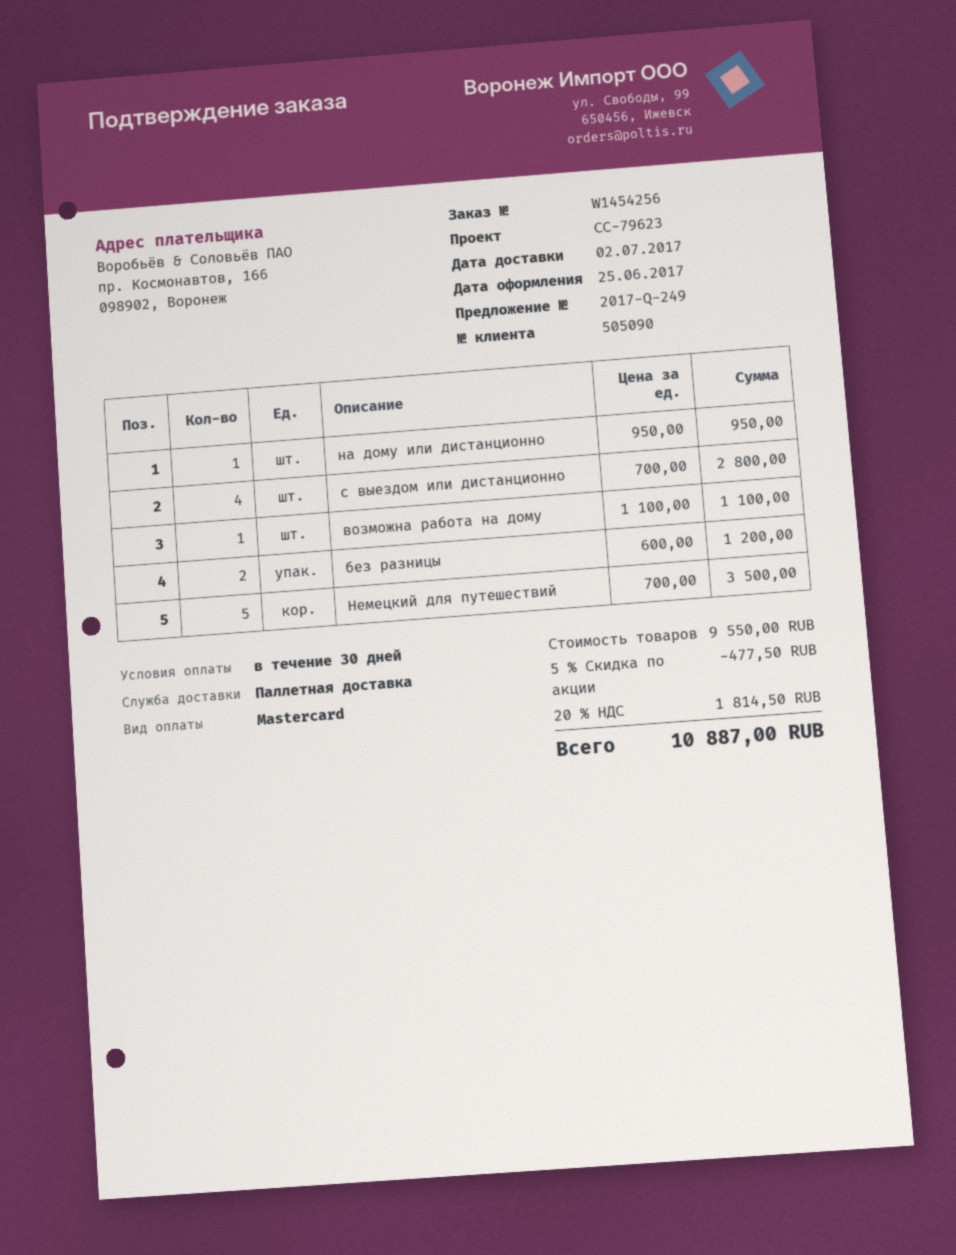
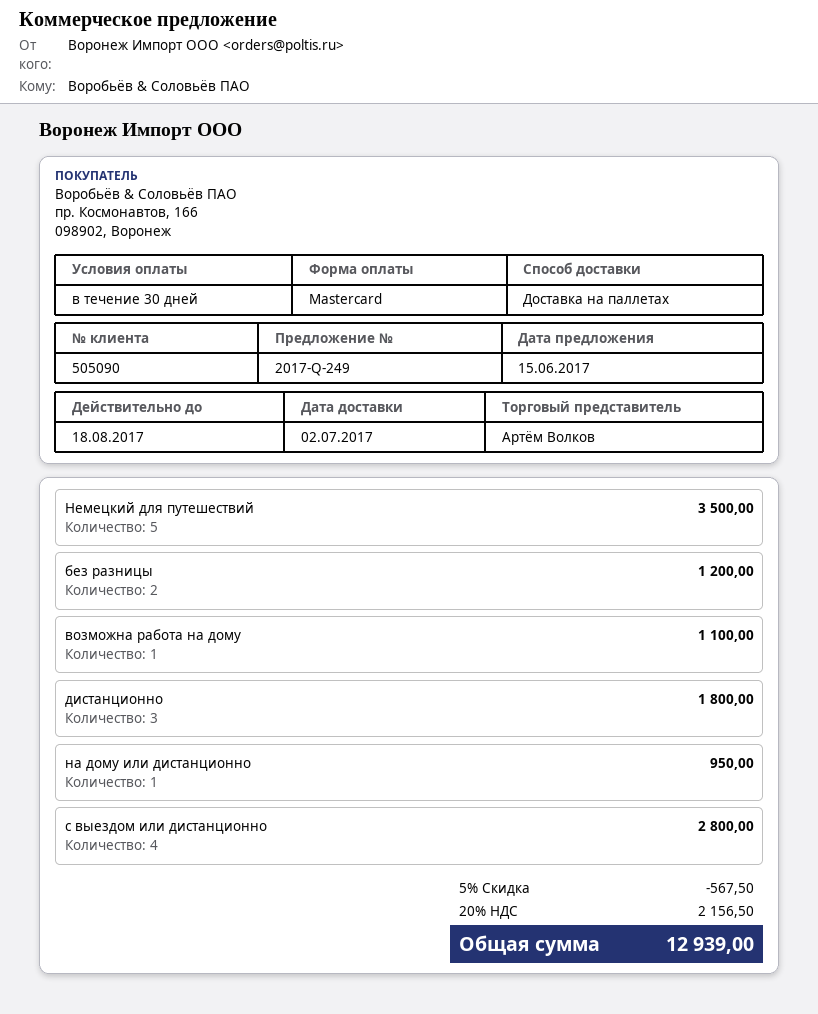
дистанционно: none -> 3 for 1800.00
discount: 5% = 477.50 -> 5% = 567.50
tax: 20% = 1814.50 -> 20% = 2156.50
total: 10887.00 -> 12939.00

